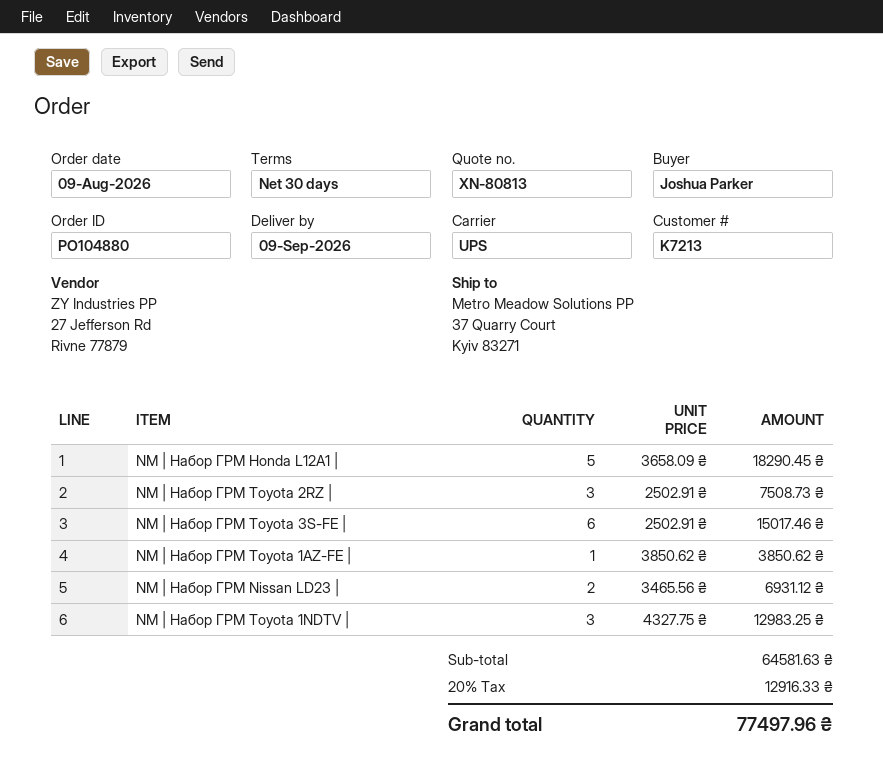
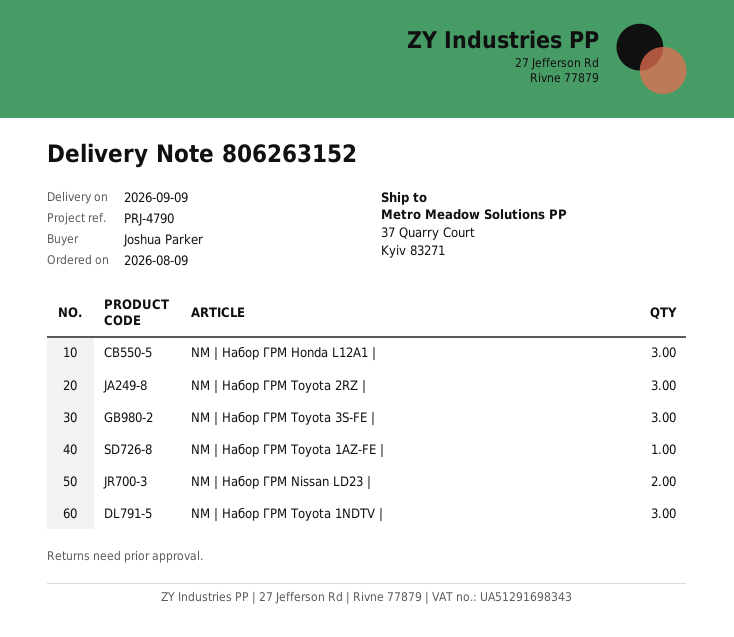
NM | Набор ГРМ Honda L12A1 |: 5 -> 3
NM | Набор ГРМ Toyota 3S-FE |: 6 -> 3

